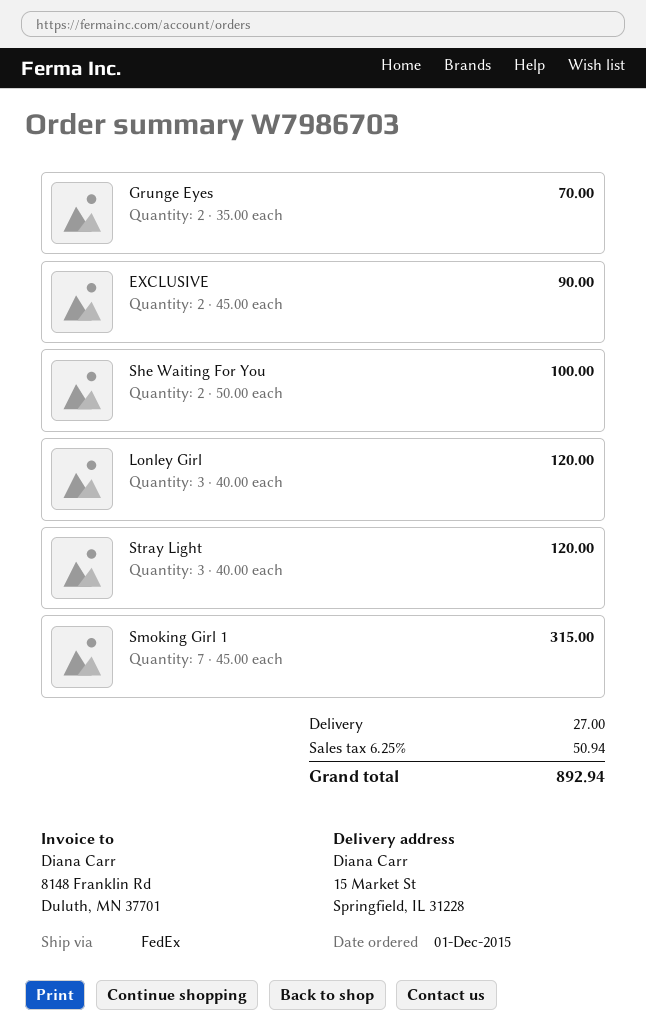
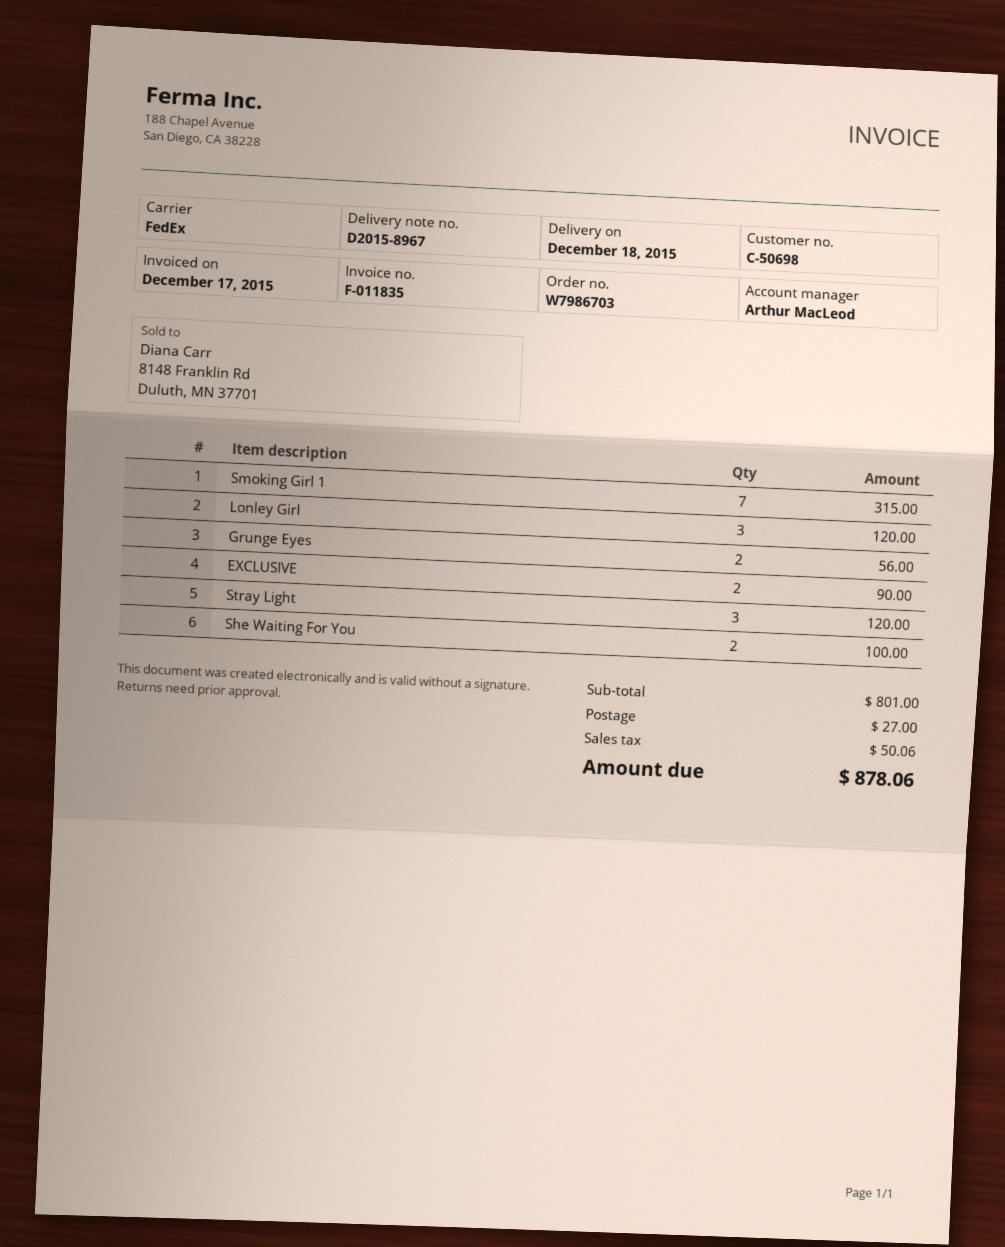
Grunge Eyes: 2 for 70.00 -> 2 for 56.00
tax: 50.94 -> 50.06
total: 892.94 -> 878.06

